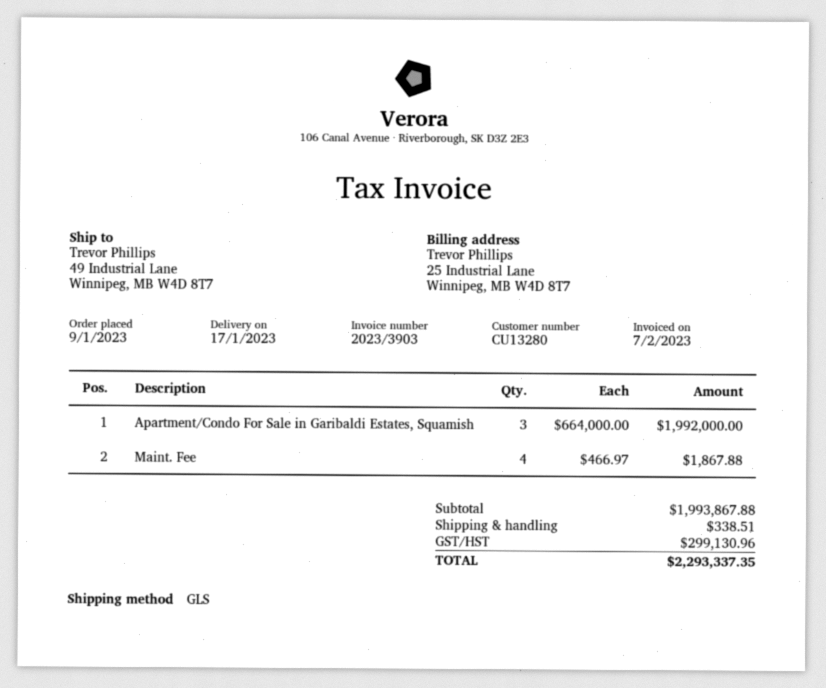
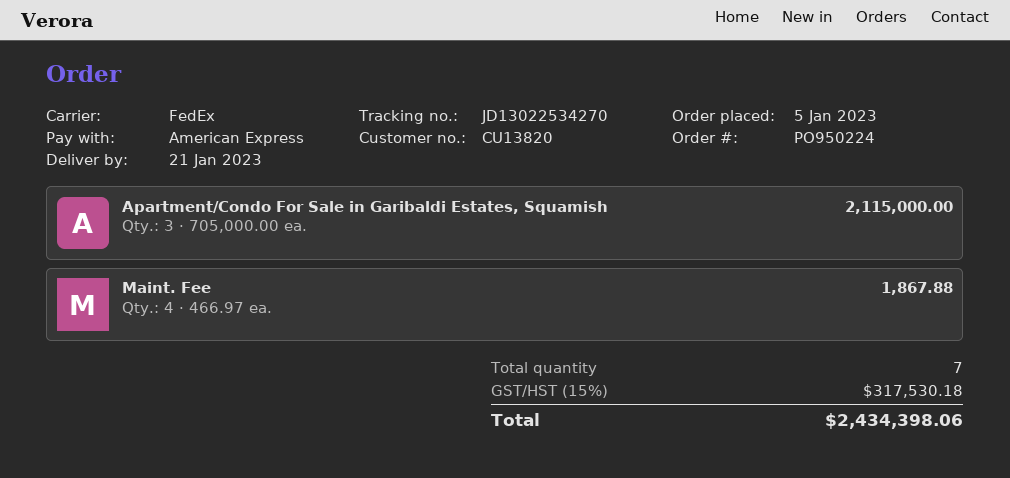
order date: 2023-01-09 -> 2023-01-05
delivery date: 2023-01-17 -> 2023-01-21
customer number: CU13280 -> CU13820
shipping method: GLS -> FedEx
Apartment/Condo For Sale in Garibaldi Estates, Squamish: 3 x 664000.00 = 1992000.00 -> 3 x 705000.00 = 2115000.00
shipping: 338.51 -> none
tax: 299130.96 -> 317530.18
total: 2293337.35 -> 2434398.06

